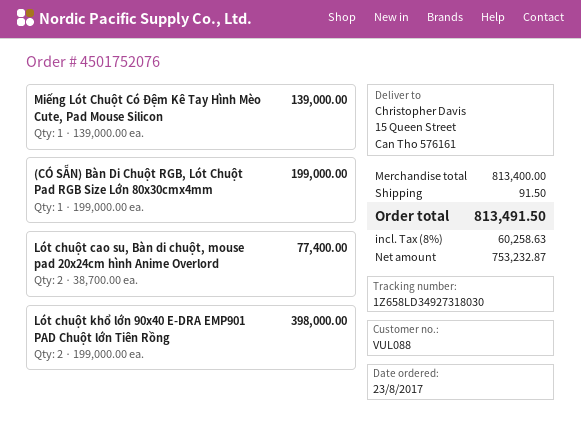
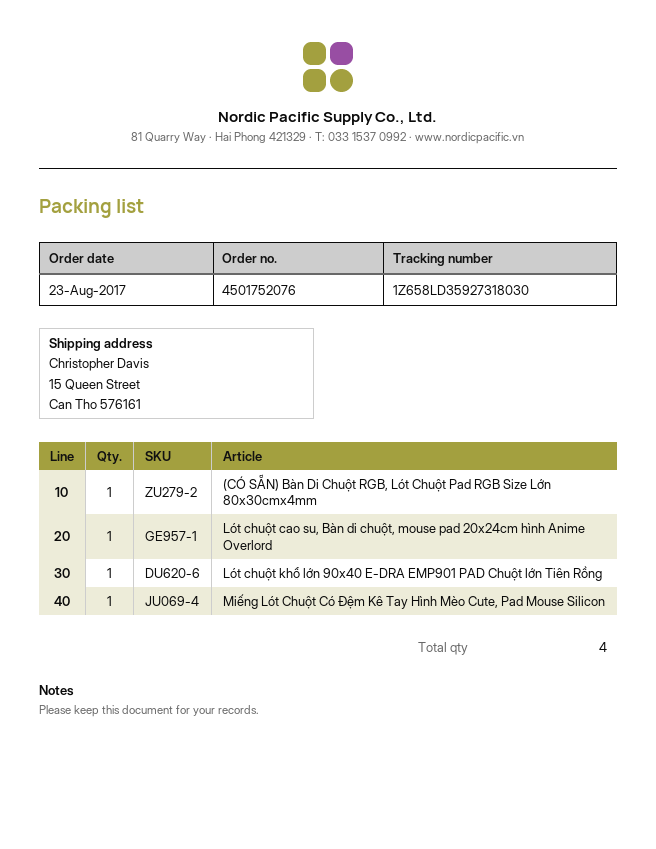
tracking number: 1Z658LD34927318030 -> 1Z658LD35927318030
Lót chuột cao su, Bàn di chuột, mouse pad 20x24cm hình Anime Overlord: 2 -> 1
Lót chuột khổ lớn 90x40 E-DRA EMP901 PAD Chuột lớn Tiên Rồng: 2 -> 1

